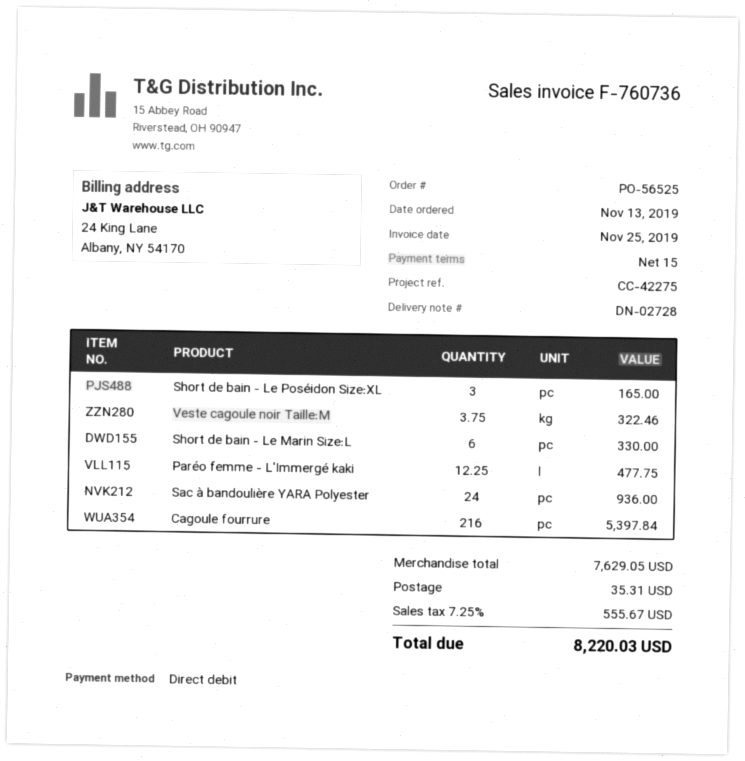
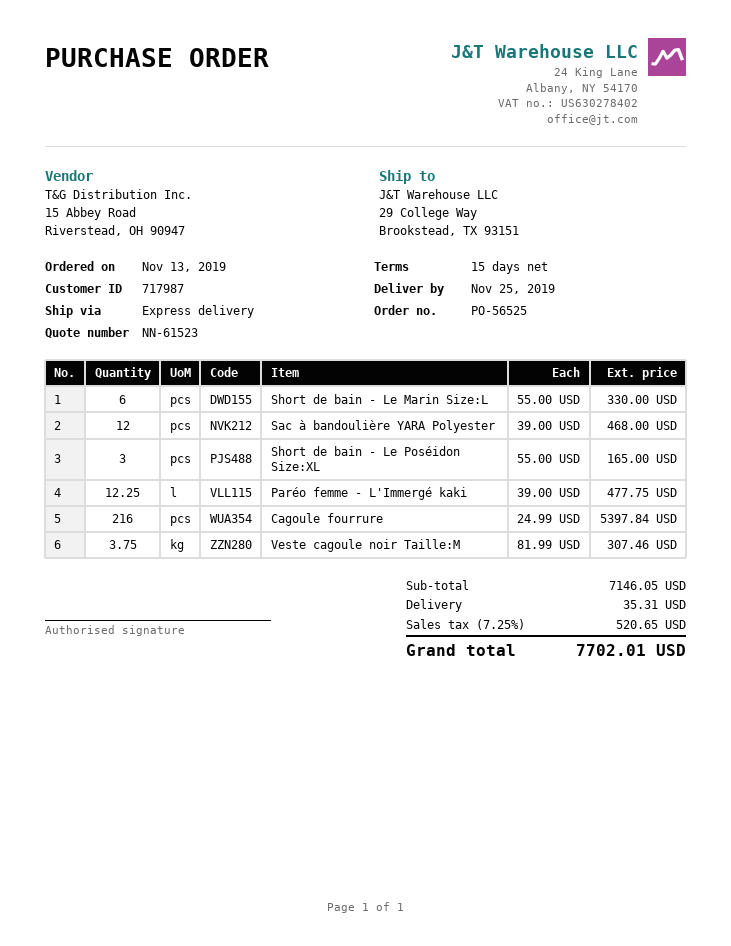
Veste cagoule noir Taille:M: 3.75 for 322.46 -> 3.75 for 307.46
Sac à bandoulière YARA Polyester: 24 for 936.00 -> 12 for 468.00
subtotal: 7629.05 -> 7146.05
tax: 7.25% = 555.67 -> 7.25% = 520.65
total: 8220.03 -> 7702.01

